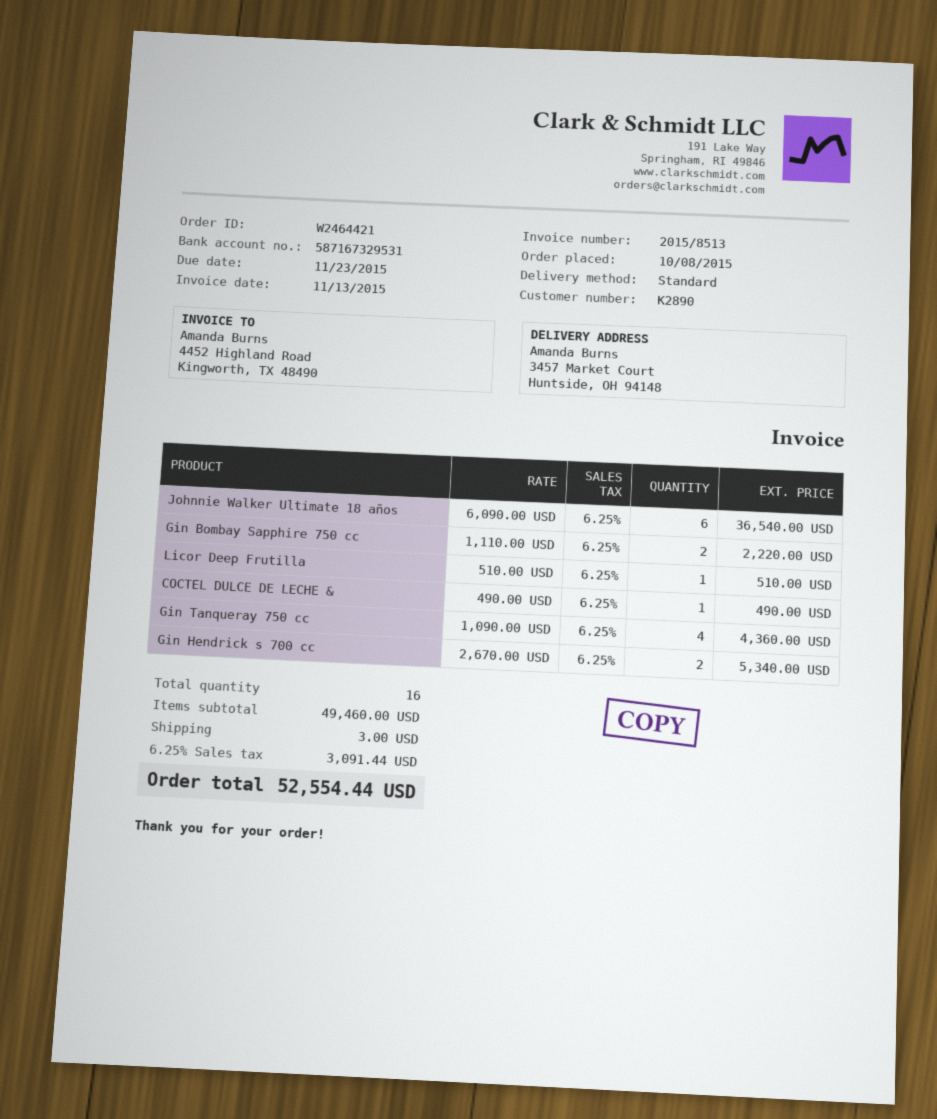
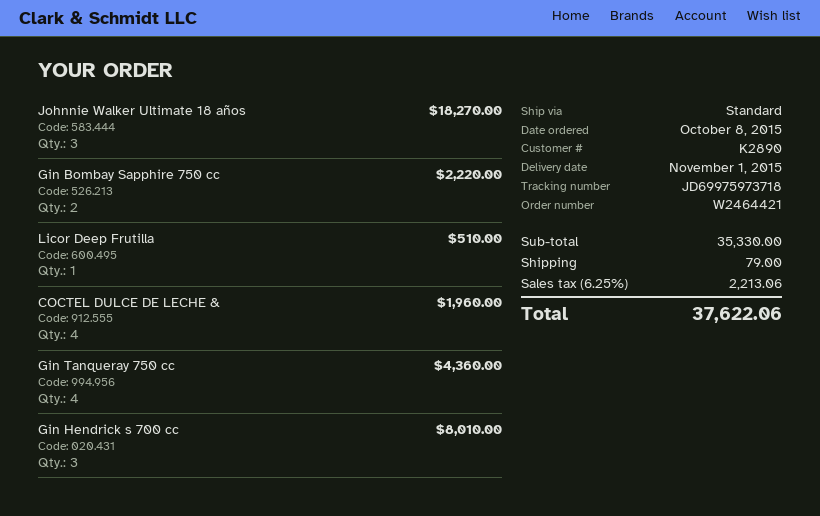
Johnnie Walker Ultimate 18 años: 6 for 36540.00 -> 3 for 18270.00
COCTEL DULCE DE LECHE &: 1 for 490.00 -> 4 for 1960.00
Gin Hendrick s 700 cc: 2 for 5340.00 -> 3 for 8010.00
subtotal: 49460.00 -> 35330.00
shipping: 3.00 -> 79.00
tax: 6.25% = 3091.44 -> 6.25% = 2213.06
total: 52554.44 -> 37622.06

